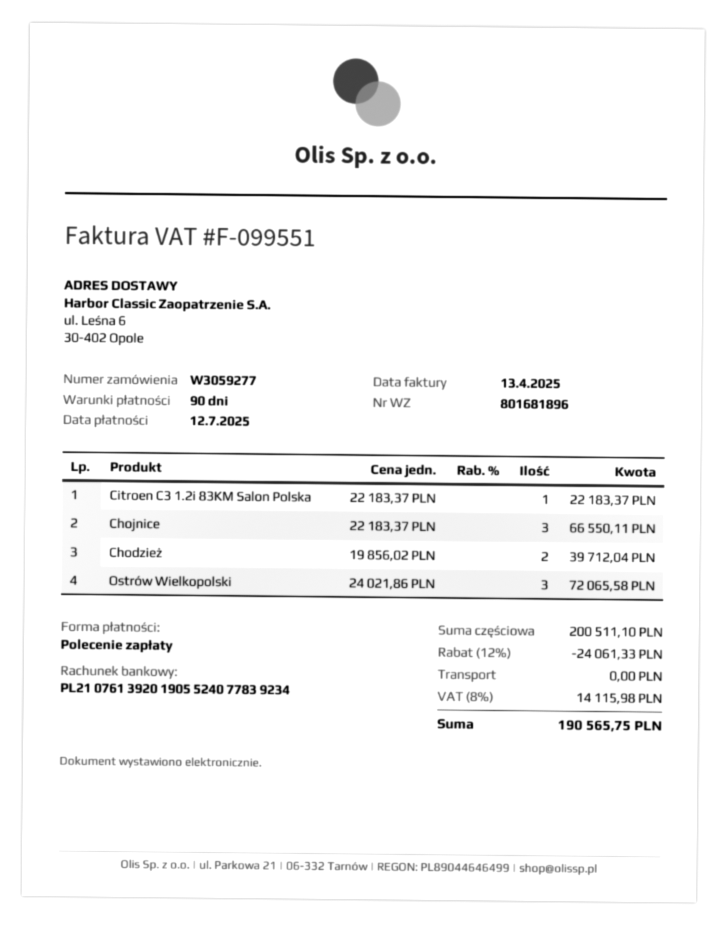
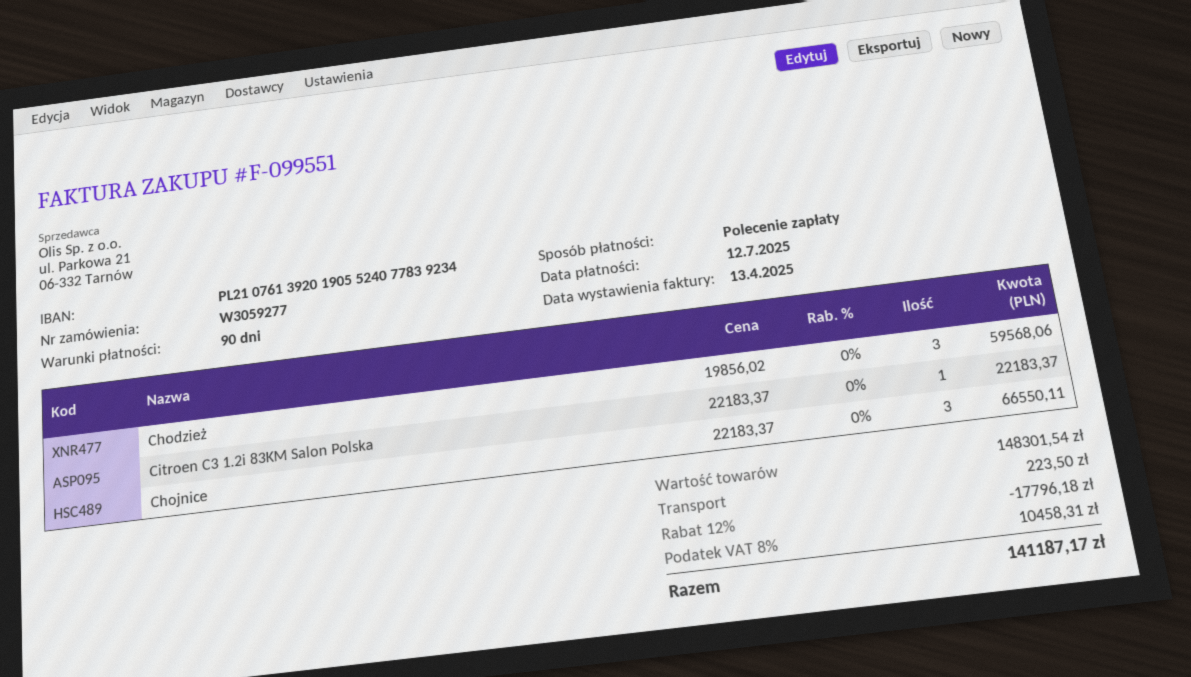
Chodzież: 2 x 19856.02 = 39712.04 -> 3 x 19856.02 = 59568.06
Ostrów Wielkopolski: 3 x 24021.86 = 72065.58 -> none
subtotal: 200511.10 -> 148301.54
discount: 12% = 24061.33 -> 12% = 17796.18
shipping: 0.00 -> 223.50
tax: 8% = 14115.98 -> 8% = 10458.31
total: 190565.75 -> 141187.17

